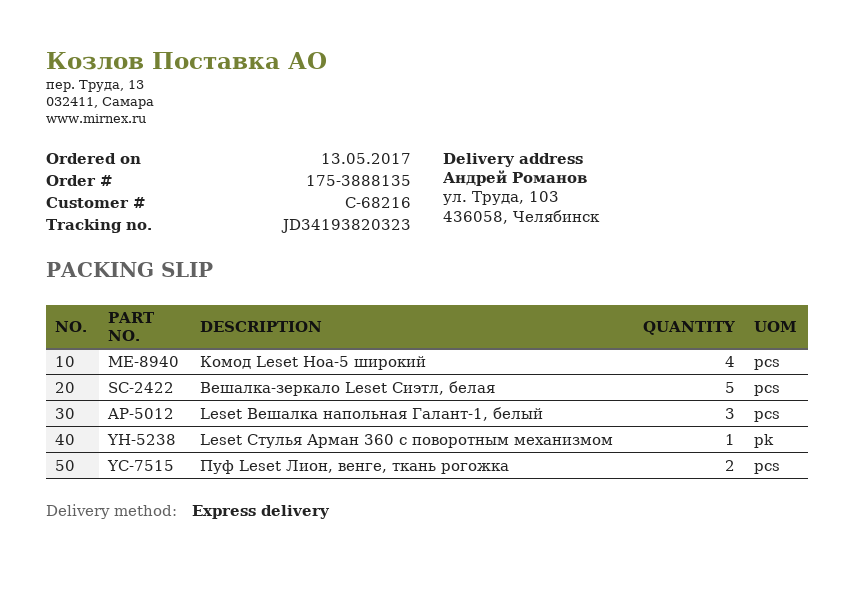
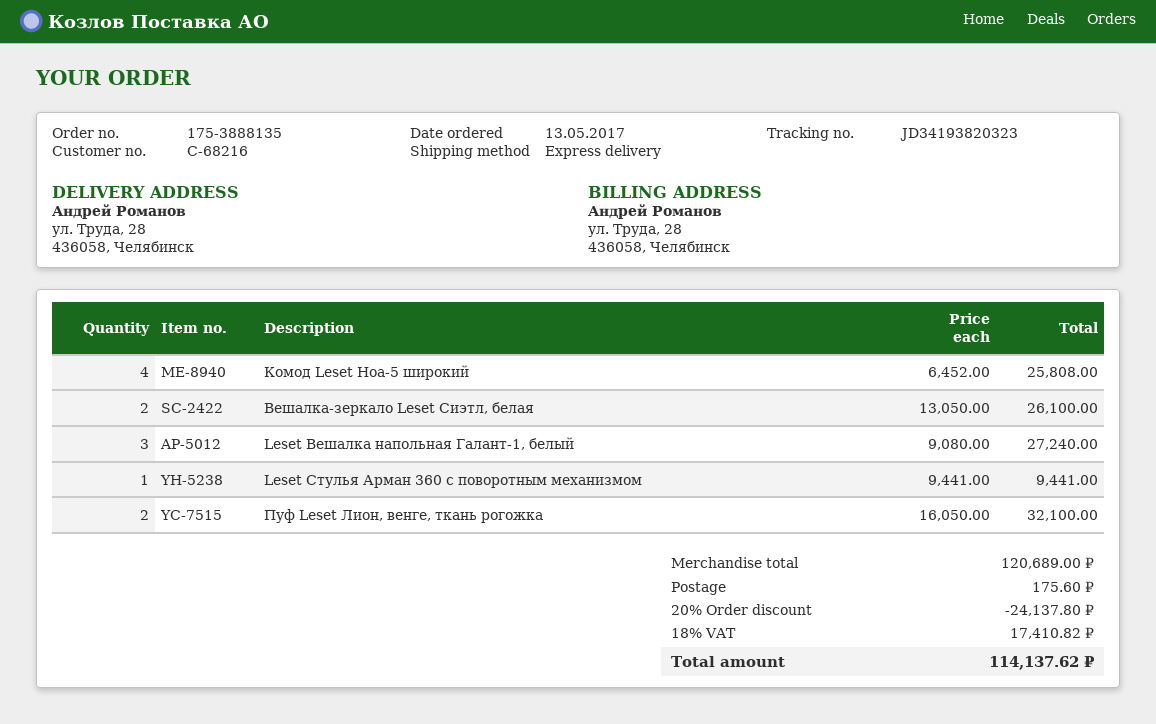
ship to: ул. Труда, 103, 436058, Челябинск -> ул. Труда, 28, 436058, Челябинск
Вешалка-зеркало Leset Сиэтл, белая: 5 -> 2

